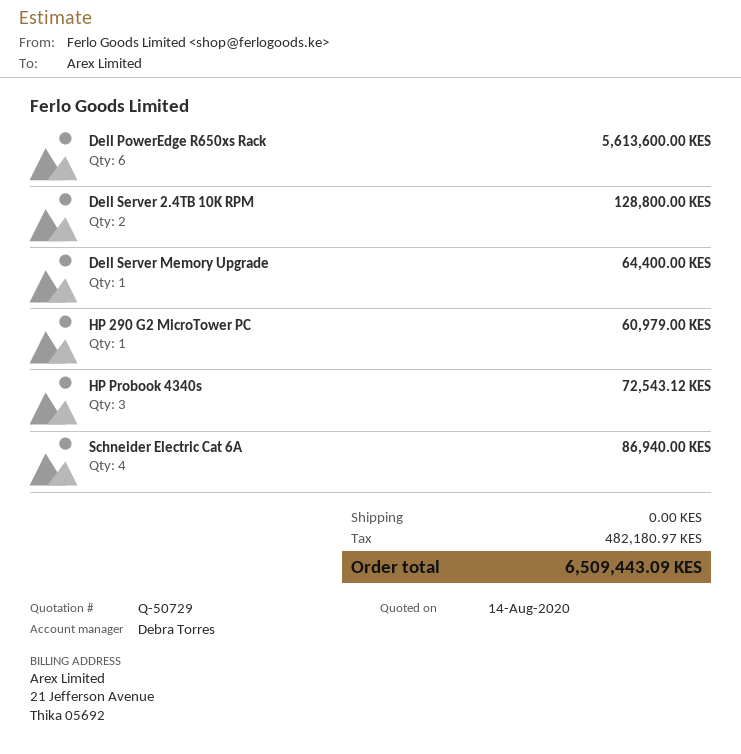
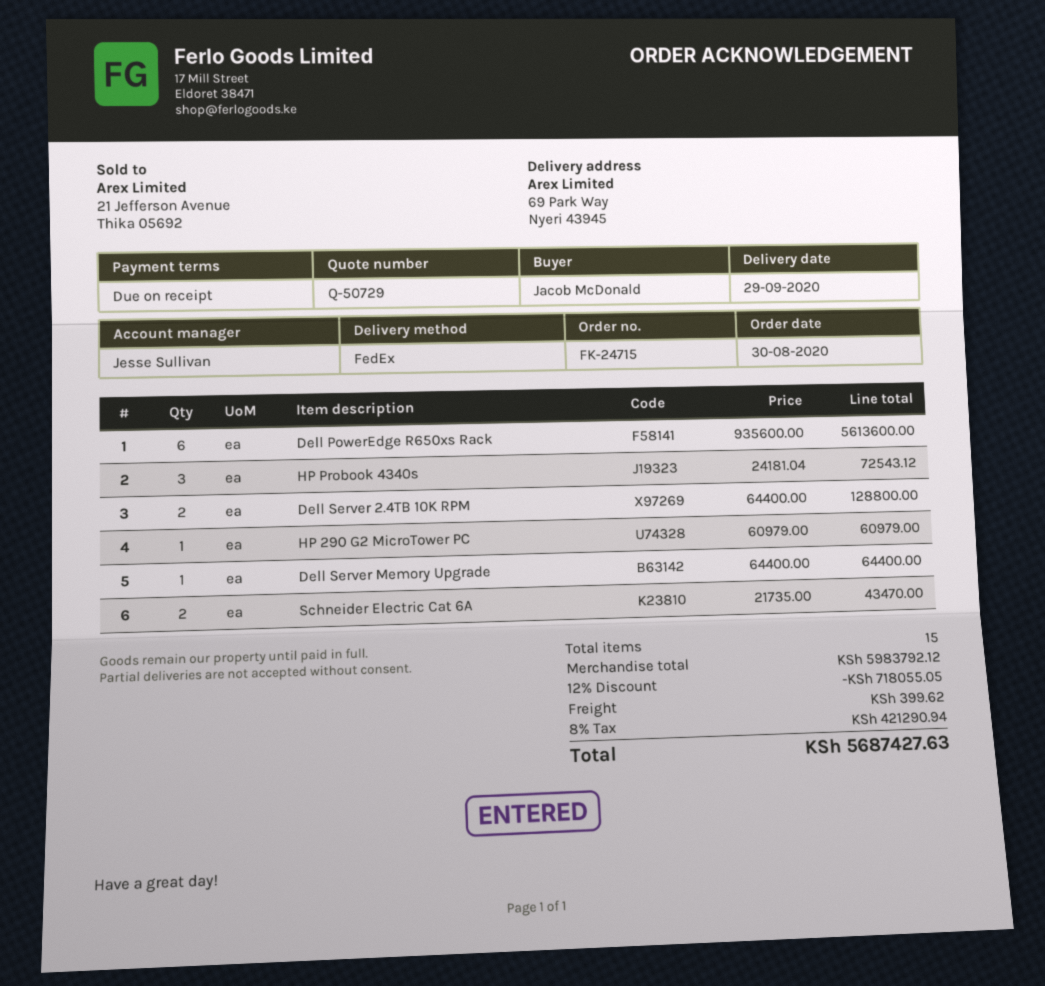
sales rep: Debra Torres -> Jesse Sullivan
Schneider Electric Cat 6A: 4 for 86940.00 -> 2 for 43470.00
discount: none -> 12% = 718055.05
shipping: 0.00 -> 399.62
tax: 482180.97 -> 421290.94
total: 6509443.09 -> 5687427.63

